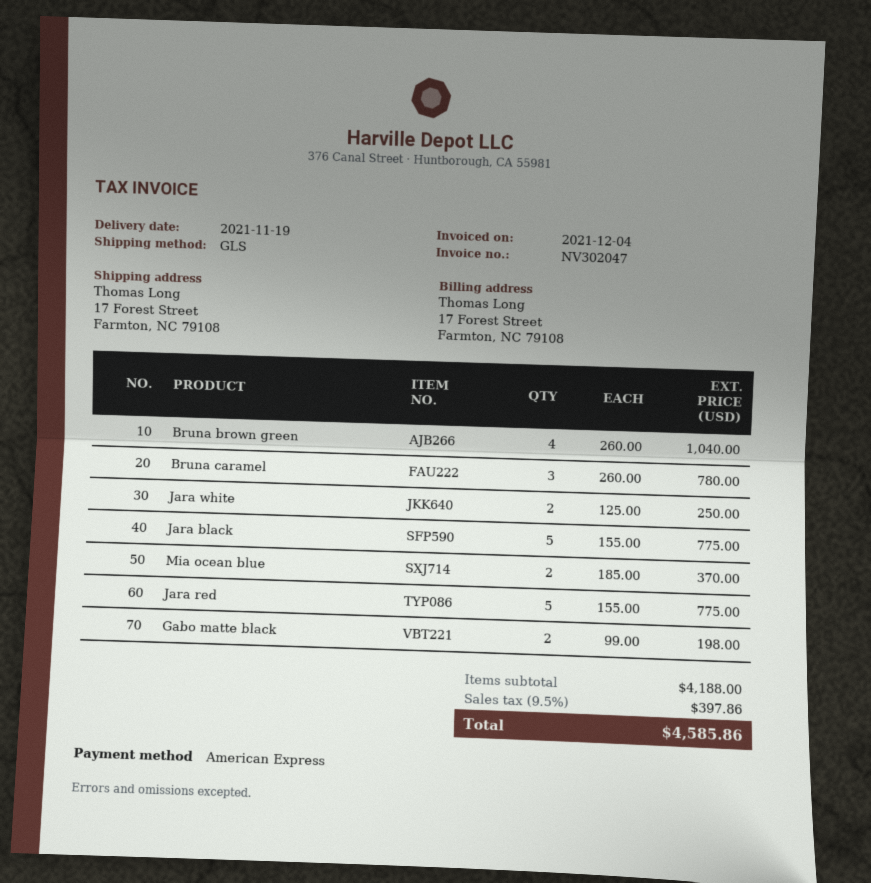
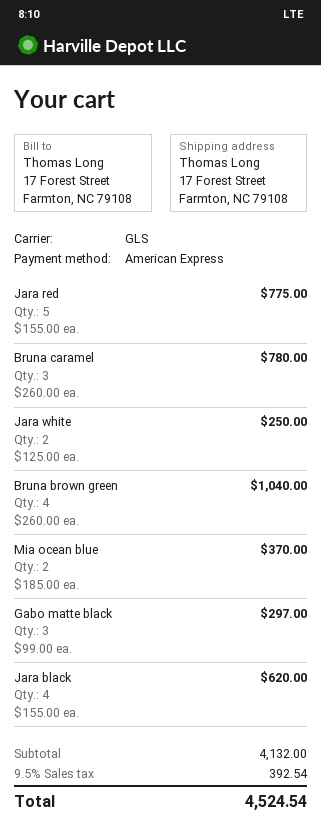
Jara black: 5 x 155.00 = 775.00 -> 4 x 155.00 = 620.00
Gabo matte black: 2 x 99.00 = 198.00 -> 3 x 99.00 = 297.00
subtotal: 4188.00 -> 4132.00
tax: 9.5% = 397.86 -> 9.5% = 392.54
total: 4585.86 -> 4524.54

